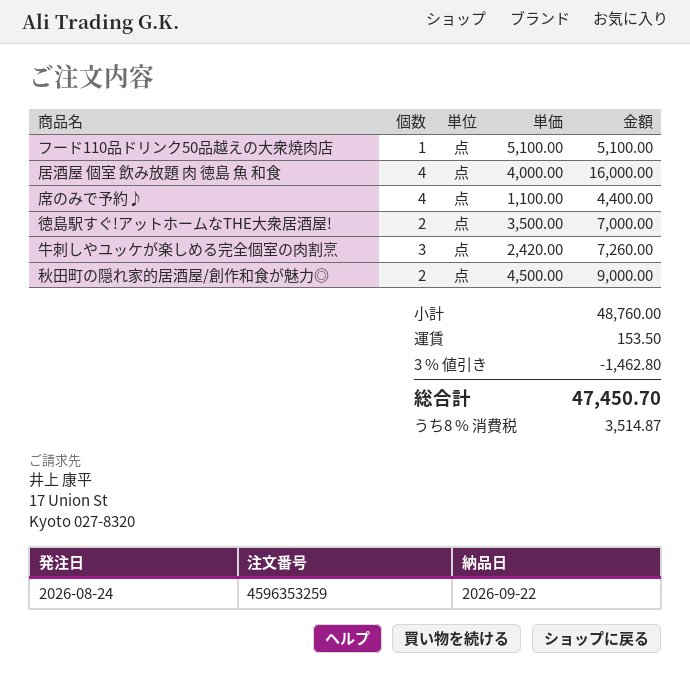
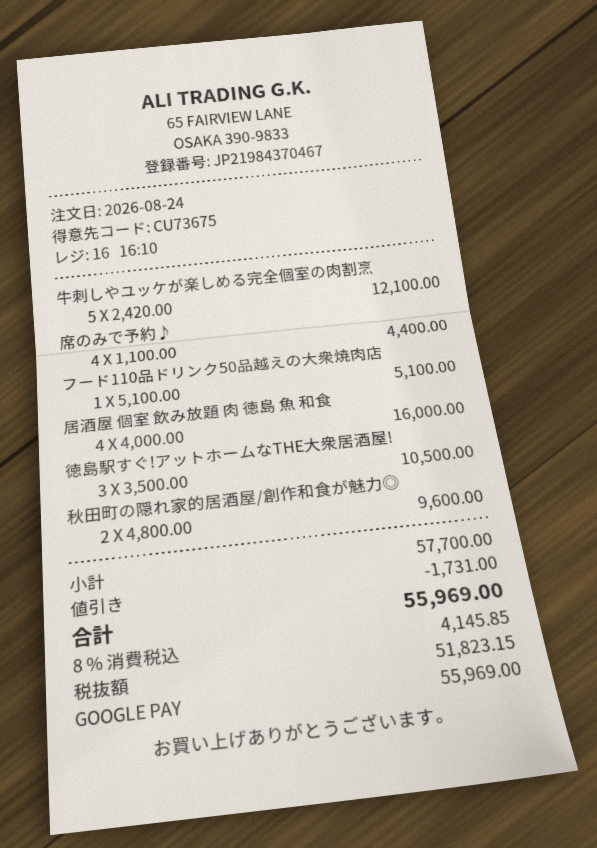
徳島駅すぐ!アットホームなTHE大衆居酒屋!: 2 x 3500.00 = 7000.00 -> 3 x 3500.00 = 10500.00
牛刺しやユッケが楽しめる完全個室の肉割烹: 3 x 2420.00 = 7260.00 -> 5 x 2420.00 = 12100.00
秋田町の隠れ家的居酒屋/創作和食が魅力◎: 2 x 4500.00 = 9000.00 -> 2 x 4800.00 = 9600.00
subtotal: 48760.00 -> 57700.00
discount: 1462.80 -> 1731.00
shipping: 153.50 -> none
tax: 8% = 3514.87 -> 8% = 4145.85
total: 47450.70 -> 55969.00

